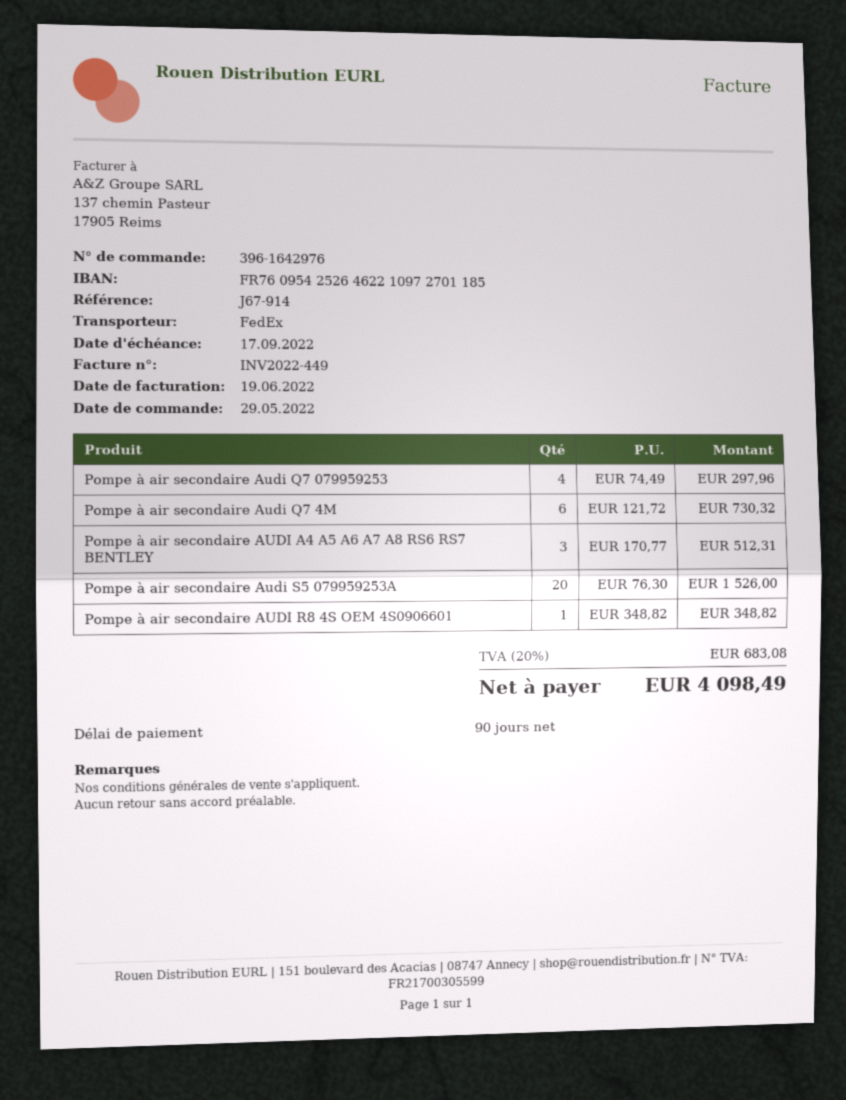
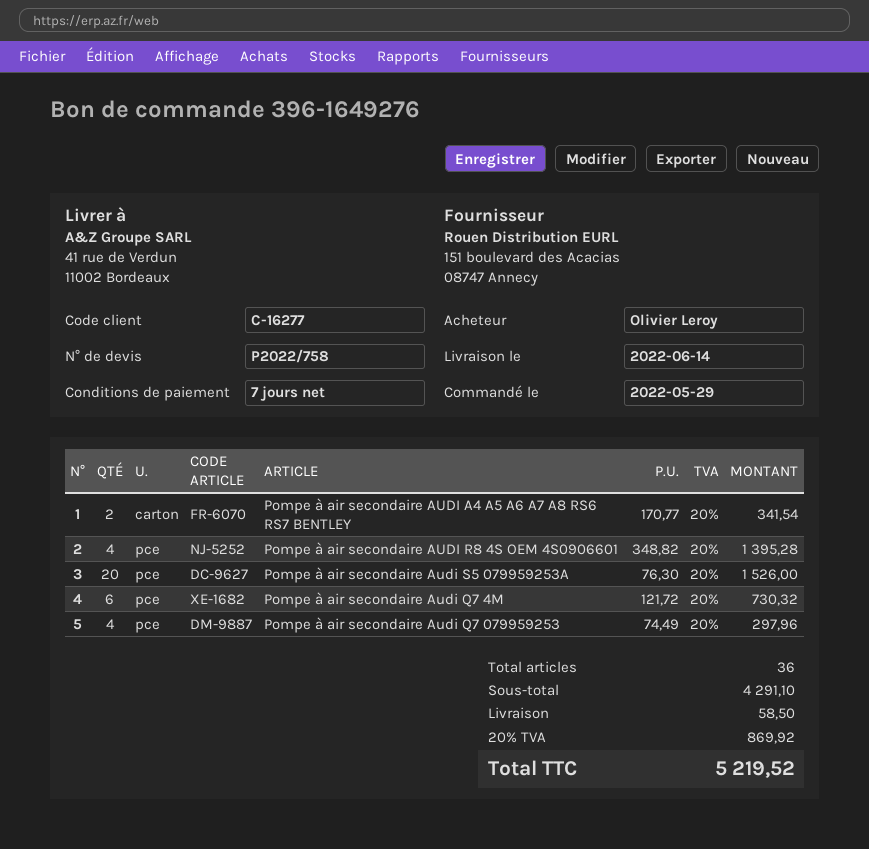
order number: 396-1642976 -> 396-1649276
payment terms: 90 days -> 7 days
Pompe à air secondaire AUDI A4 A5 A6 A7 A8 RS6 RS7 BENTLEY: 3 x 170.77 = 512.31 -> 2 x 170.77 = 341.54
Pompe à air secondaire AUDI R8 4S OEM 4S0906601: 1 x 348.82 = 348.82 -> 4 x 348.82 = 1395.28
shipping: none -> 58.50
tax: 20% = 683.08 -> 20% = 869.92
total: 4098.49 -> 5219.52

